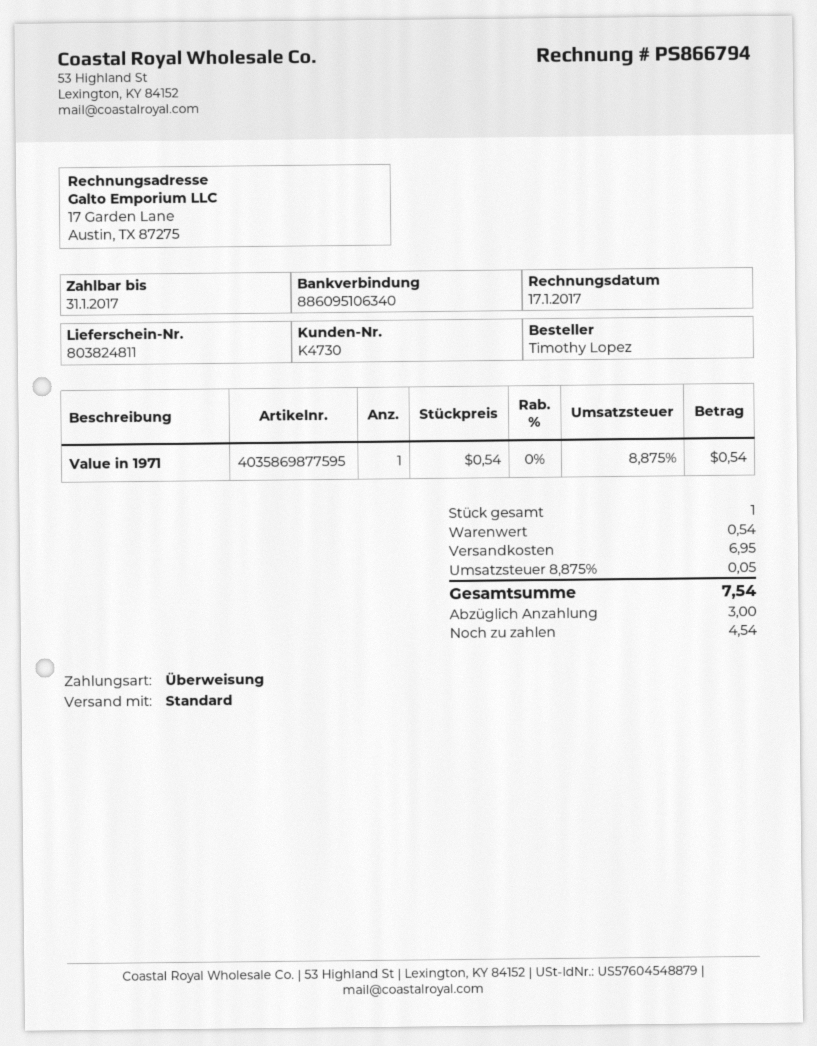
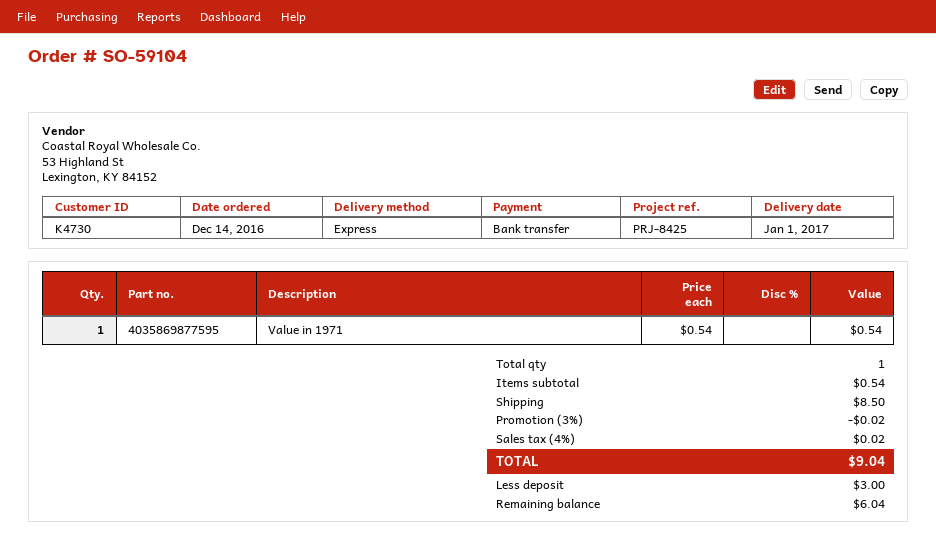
shipping method: standard -> express
discount: none -> 3% = 0.02
shipping: 6.95 -> 8.50
tax: 8.875% = 0.05 -> 4% = 0.02
total: 7.54 -> 9.04
balance: 4.54 -> 6.04

